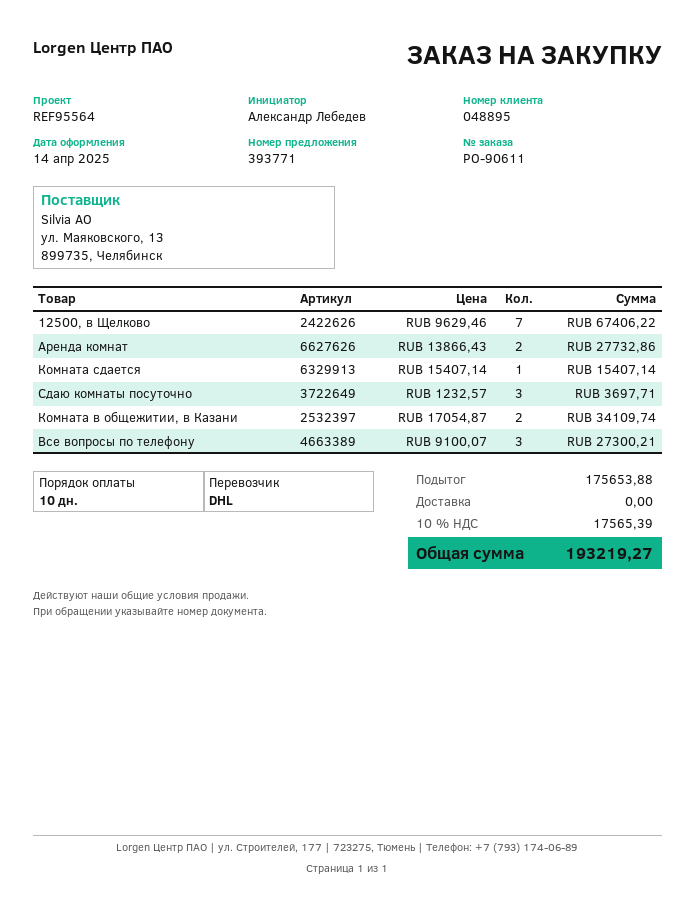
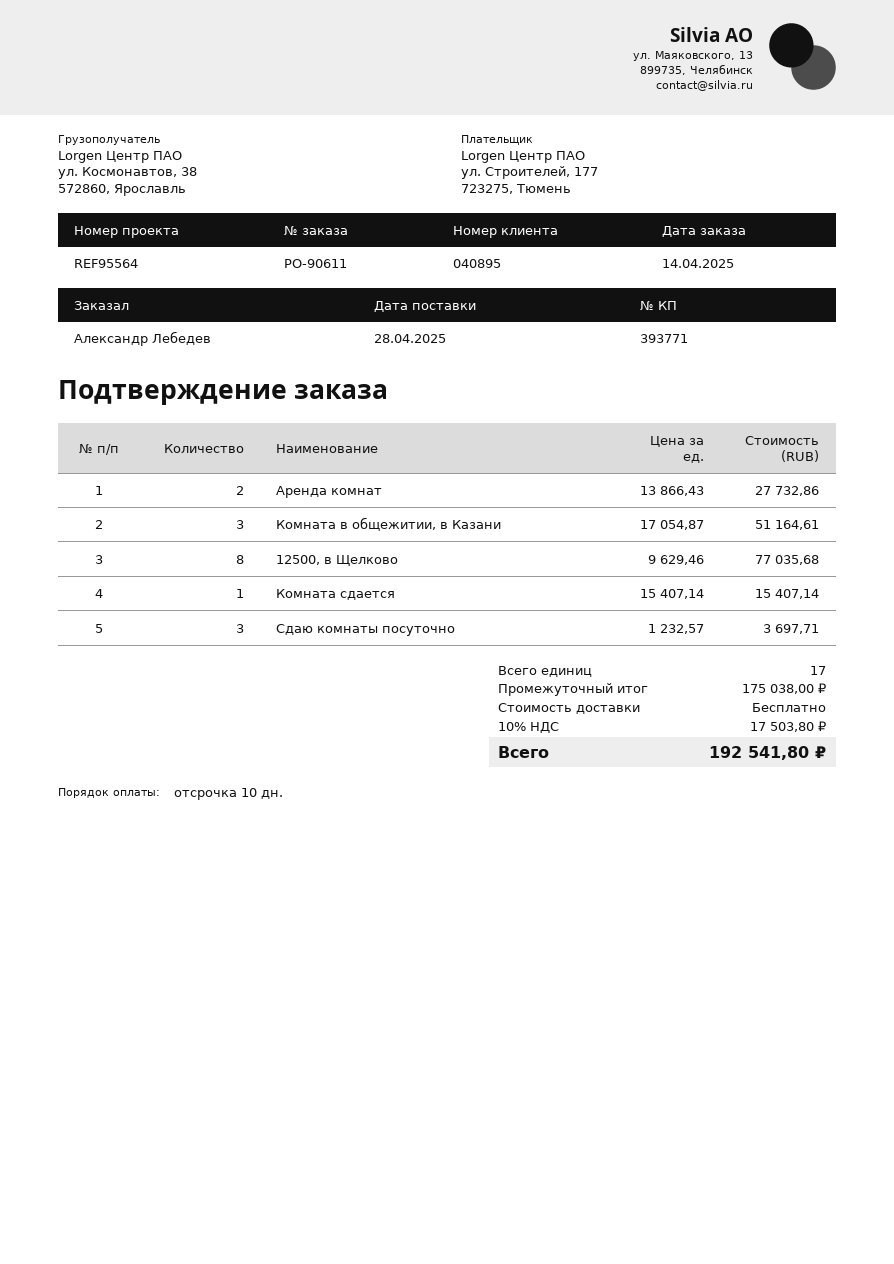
customer number: 048895 -> 040895
12500, в Щелково: 7 x 9629.46 = 67406.22 -> 8 x 9629.46 = 77035.68
Комната в общежитии, в Казани: 2 x 17054.87 = 34109.74 -> 3 x 17054.87 = 51164.61
Все вопросы по телефону: 3 x 9100.07 = 27300.21 -> none
subtotal: 175653.88 -> 175038.00
tax: 10% = 17565.39 -> 10% = 17503.80
total: 193219.27 -> 192541.80

